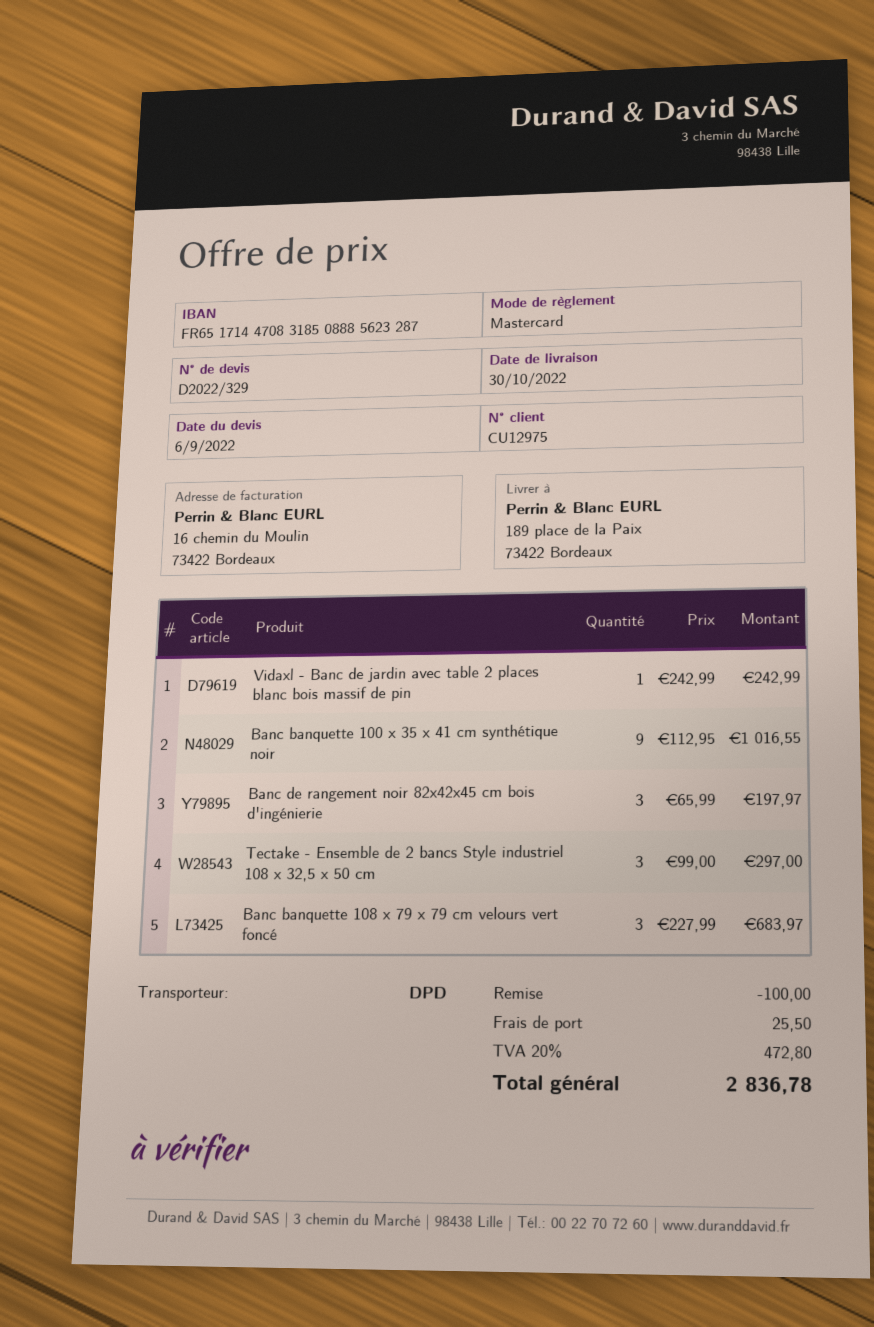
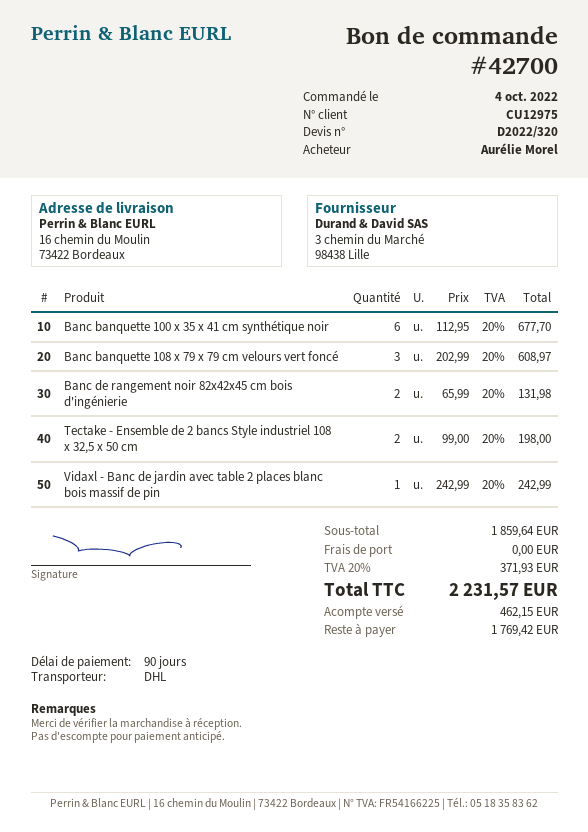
quote number: D2022/329 -> D2022/320
shipping method: DPD -> DHL
ship to: 189 place de la Paix, 73422 Bordeaux -> 16 chemin du Moulin, 73422 Bordeaux
Banc banquette 100 x 35 x 41 cm synthétique noir: 9 x 112.95 = 1016.55 -> 6 x 112.95 = 677.70
Banc de rangement noir 82x42x45 cm bois d'ingénierie: 3 x 65.99 = 197.97 -> 2 x 65.99 = 131.98
Tectake - Ensemble de 2 bancs Style industriel 108 x 32,5 x 50 cm: 3 x 99.00 = 297.00 -> 2 x 99.00 = 198.00
Banc banquette 108 x 79 x 79 cm velours vert foncé: 3 x 227.99 = 683.97 -> 3 x 202.99 = 608.97
discount: 100.00 -> none
shipping: 25.50 -> 0.00
tax: 20% = 472.80 -> 20% = 371.93
total: 2836.78 -> 2231.57

